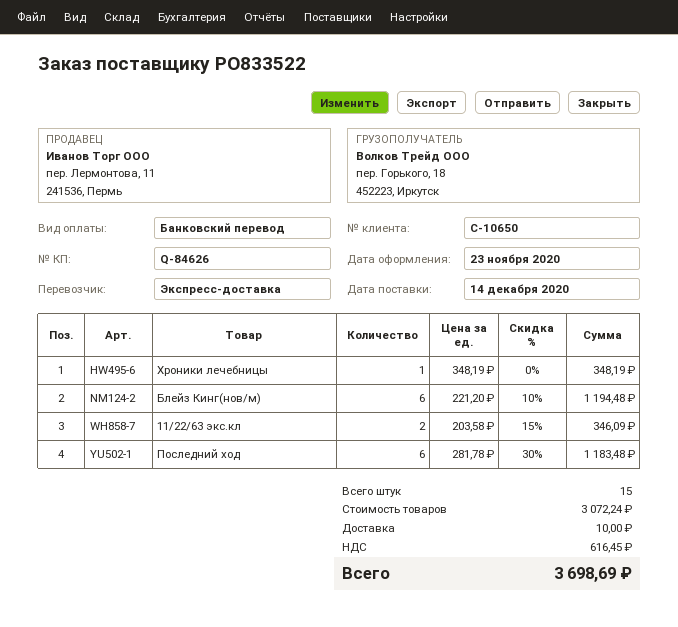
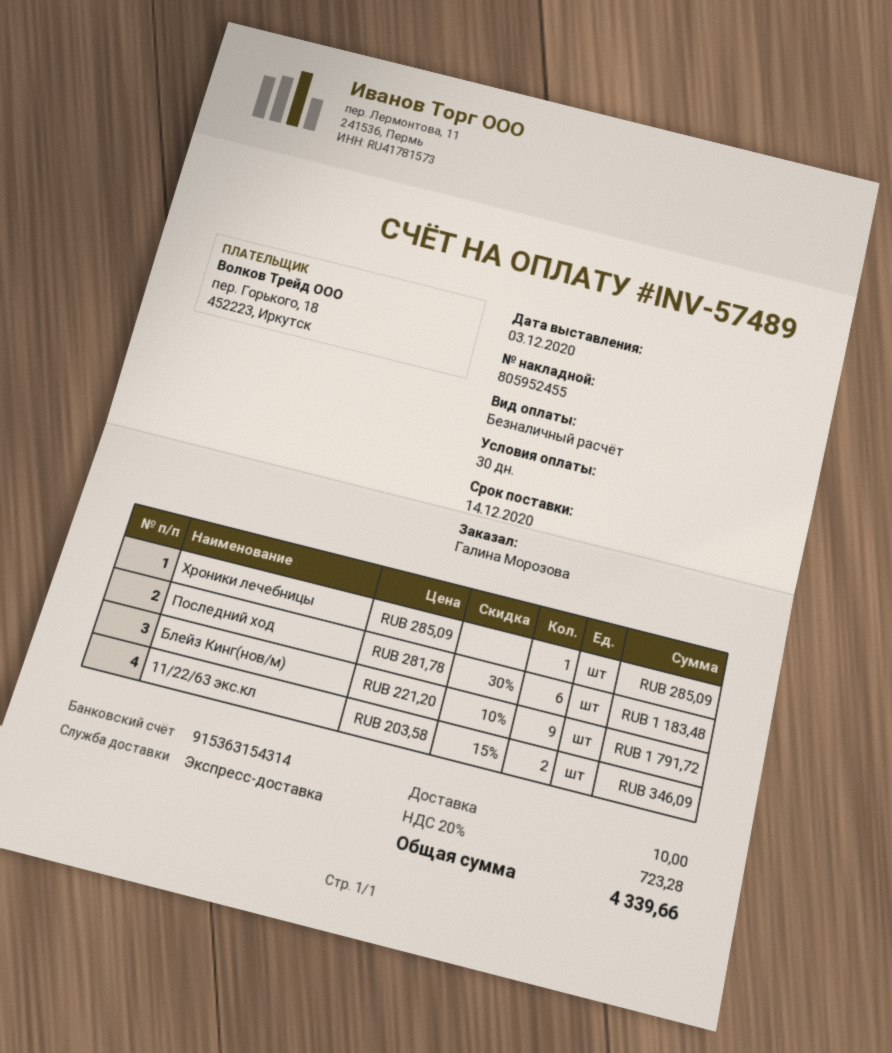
Хроники лечебницы: 1 x 348.19 = 348.19 -> 1 x 285.09 = 285.09
Блейз Кинг(нов/м): 6 x 221.20 - 10% = 1194.48 -> 9 x 221.20 - 10% = 1791.72
tax: 616.45 -> 723.28
total: 3698.69 -> 4339.66

